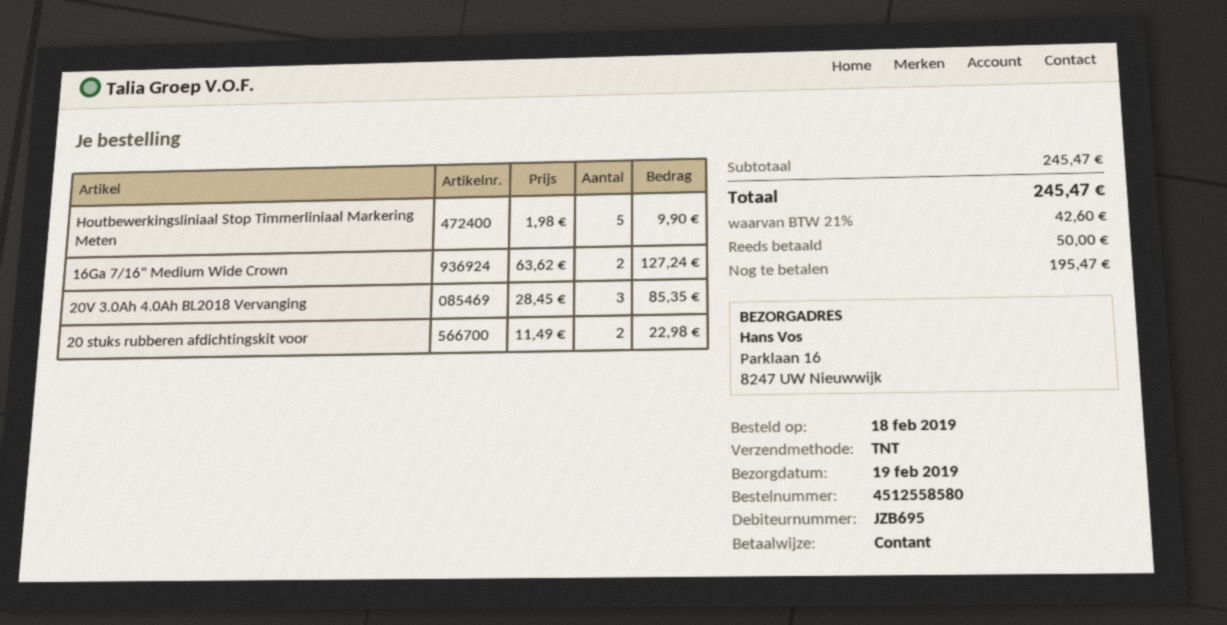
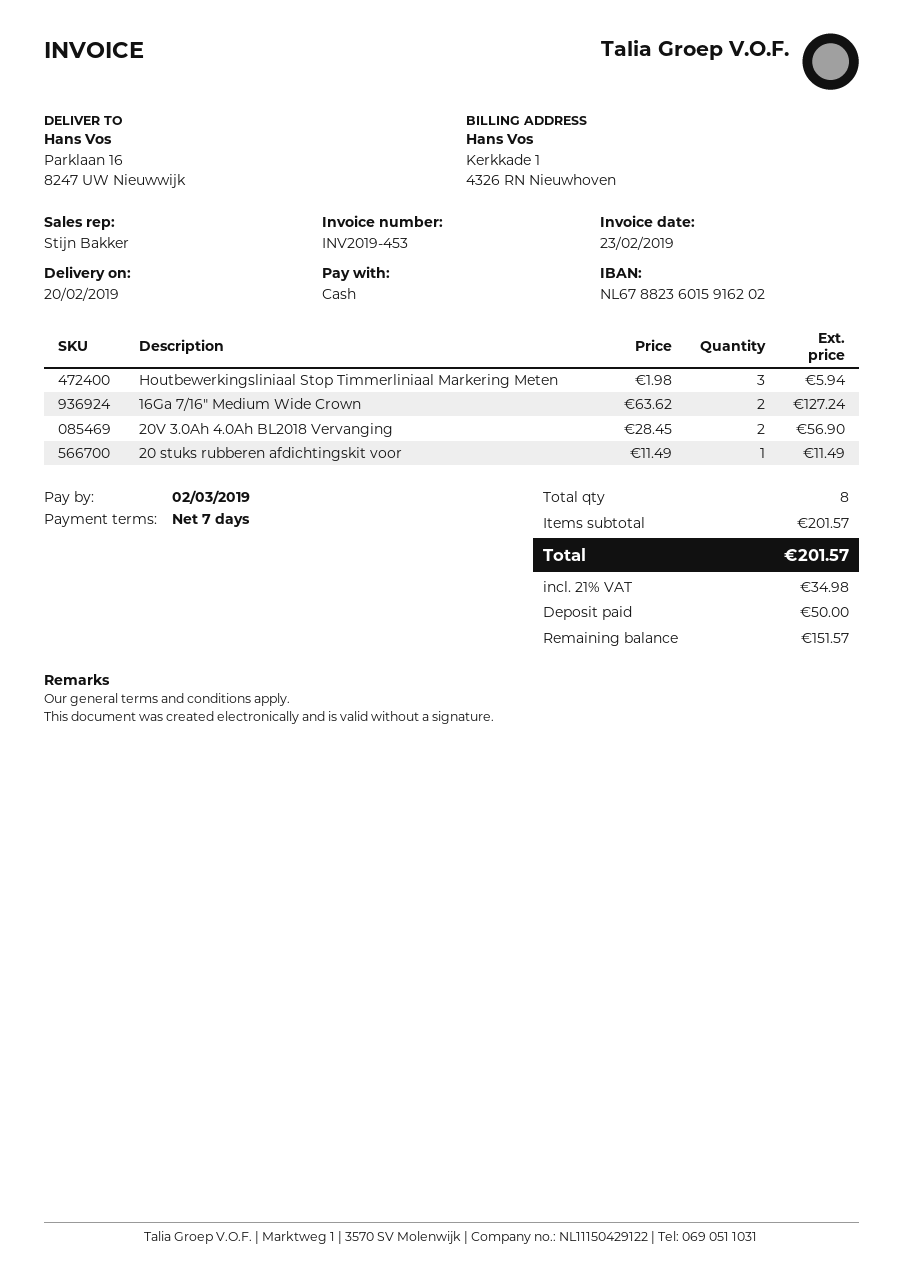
delivery date: 2019-02-19 -> 2019-02-20
Houtbewerkingsliniaal Stop Timmerliniaal Markering Meten: 5 x 1.98 = 9.90 -> 3 x 1.98 = 5.94
20V 3.0Ah 4.0Ah BL2018 Vervanging: 3 x 28.45 = 85.35 -> 2 x 28.45 = 56.90
20 stuks rubberen afdichtingskit voor: 2 x 11.49 = 22.98 -> 1 x 11.49 = 11.49
subtotal: 245.47 -> 201.57
tax: 21% = 42.60 -> 21% = 34.98
total: 245.47 -> 201.57
balance: 195.47 -> 151.57

